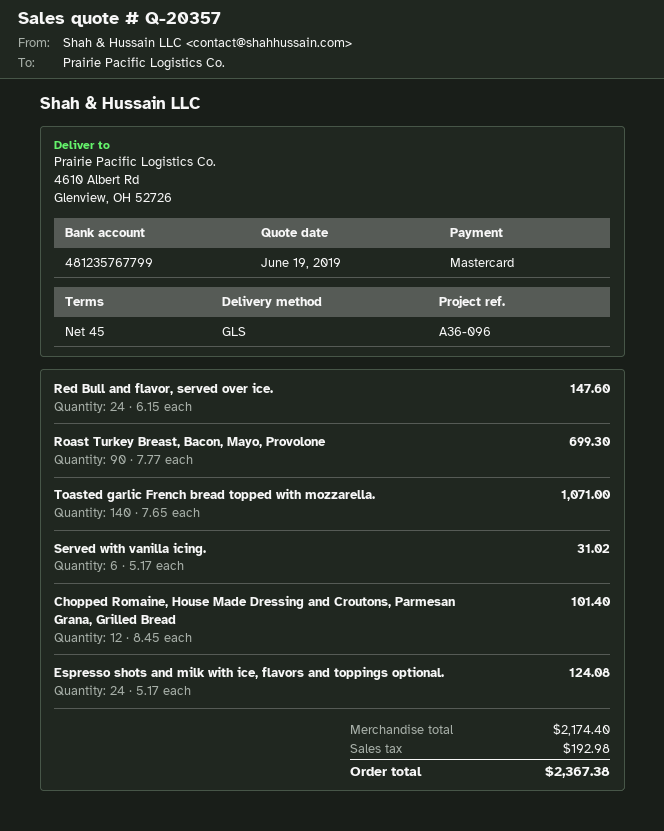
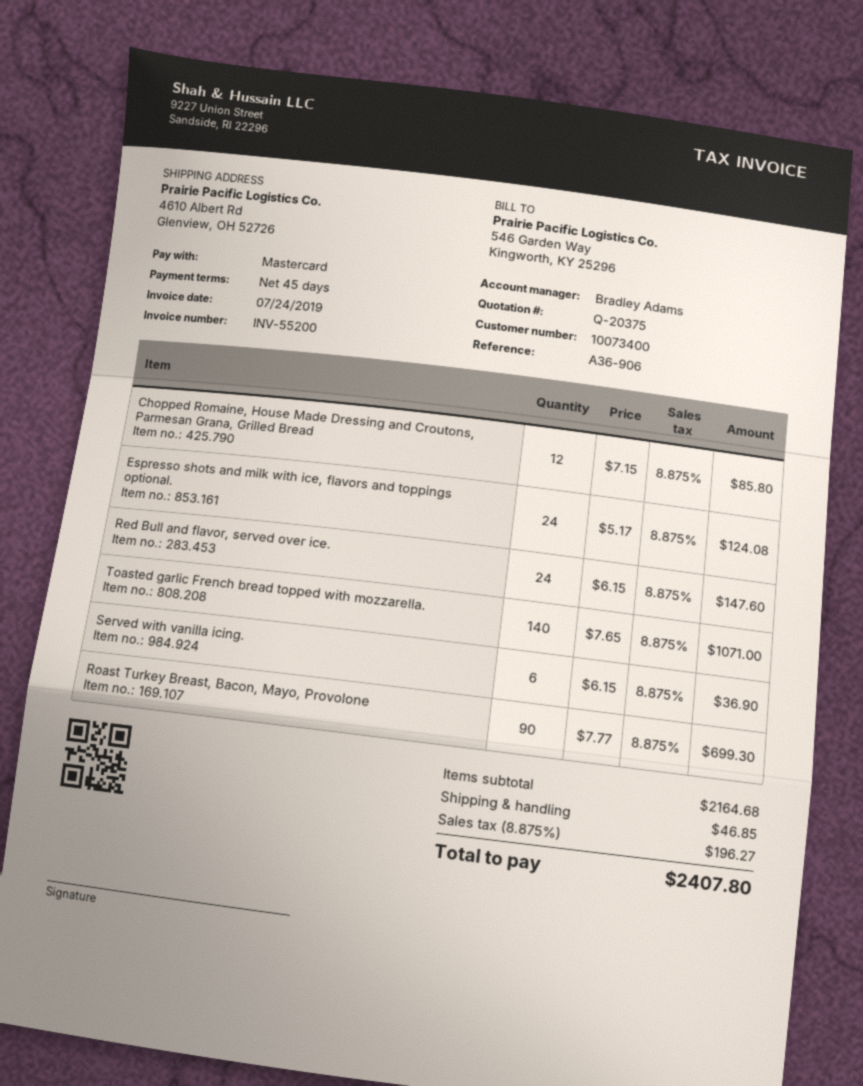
quote number: Q-20357 -> Q-20375
reference: A36-096 -> A36-906
Served with vanilla icing.: 6 x 5.17 = 31.02 -> 6 x 6.15 = 36.90
Chopped Romaine, House Made Dressing and Croutons, Parmesan Grana, Grilled Bread: 12 x 8.45 = 101.40 -> 12 x 7.15 = 85.80
subtotal: 2174.40 -> 2164.68
shipping: none -> 46.85
tax: 192.98 -> 196.27
total: 2367.38 -> 2407.80

